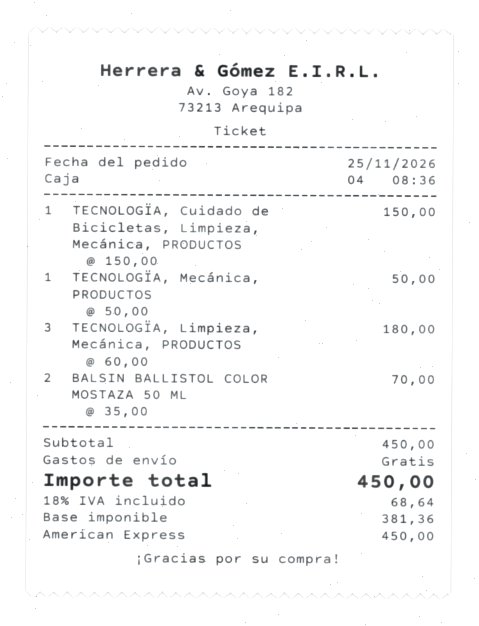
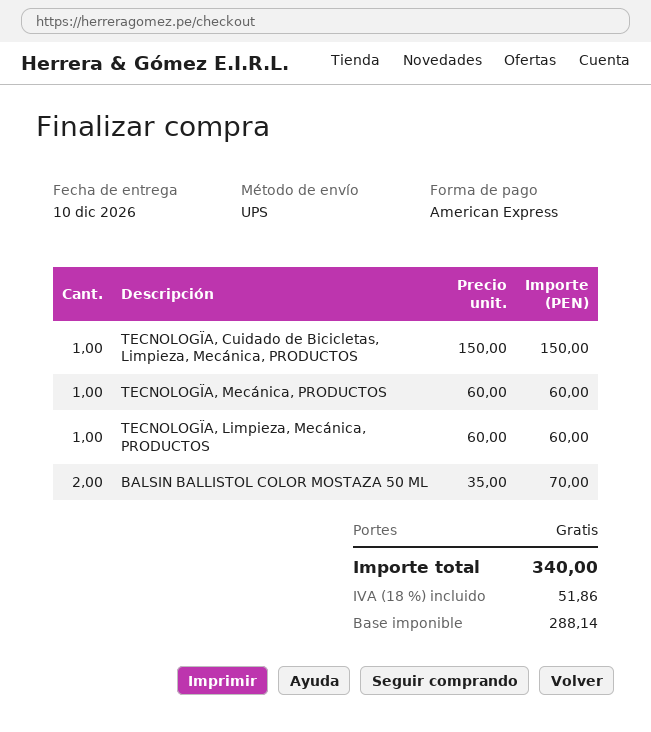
TECNOLOGÏA, Mecánica, PRODUCTOS: 1 x 50.00 = 50.00 -> 1 x 60.00 = 60.00
TECNOLOGÏA, Limpieza, Mecánica, PRODUCTOS: 3 x 60.00 = 180.00 -> 1 x 60.00 = 60.00
net: 381.36 -> 288.14
tax: 18% = 68.64 -> 18% = 51.86
total: 450.00 -> 340.00

